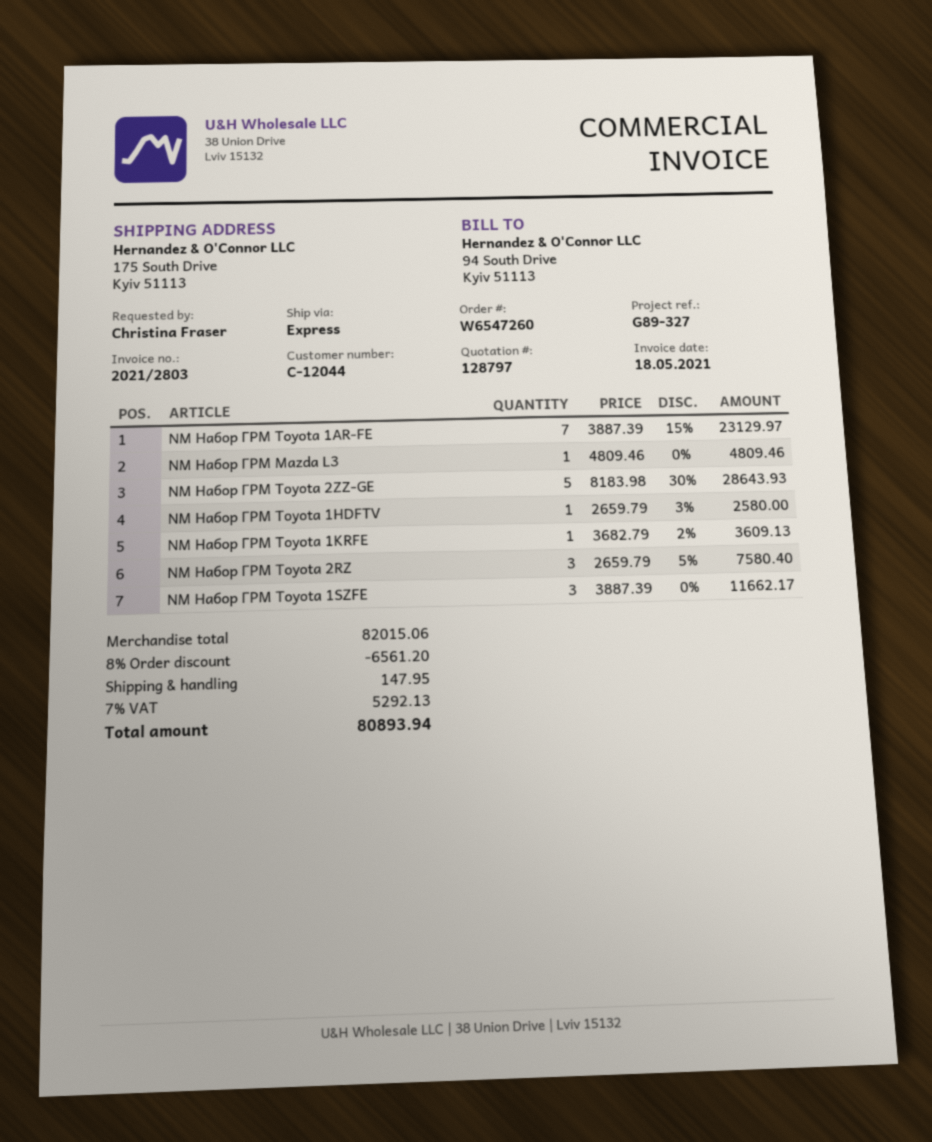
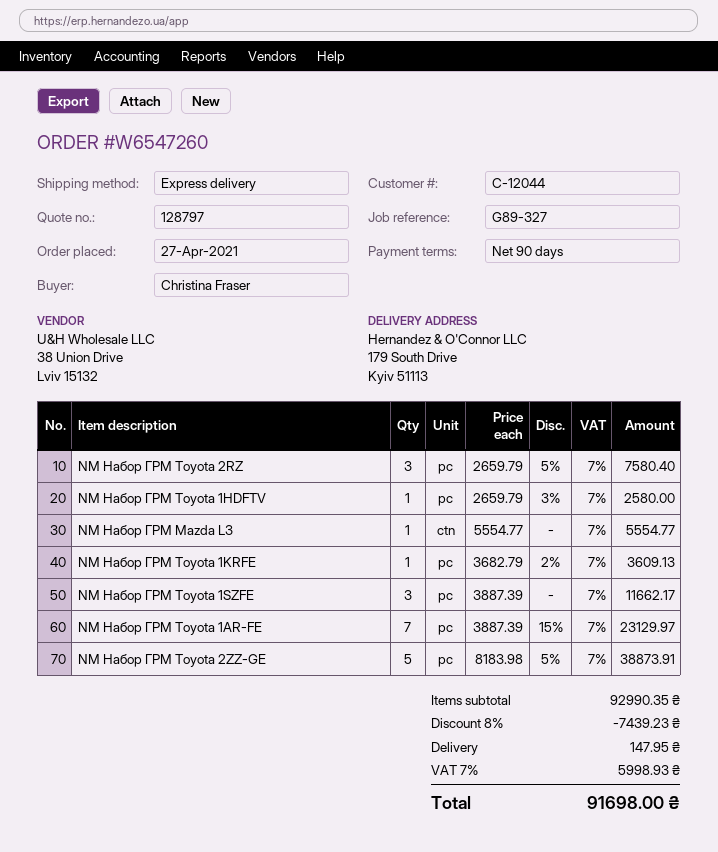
ship to: 175 South Drive, Kyiv 51113 -> 179 South Drive, Kyiv 51113
NM Набор ГРМ Mazda L3: 1 x 4809.46 = 4809.46 -> 1 x 5554.77 = 5554.77
NM Набор ГРМ Toyota 2ZZ-GE: 5 x 8183.98 - 30% = 28643.93 -> 5 x 8183.98 - 5% = 38873.91
subtotal: 82015.06 -> 92990.35
discount: 8% = 6561.20 -> 8% = 7439.23
tax: 7% = 5292.13 -> 7% = 5998.93
total: 80893.94 -> 91698.00

